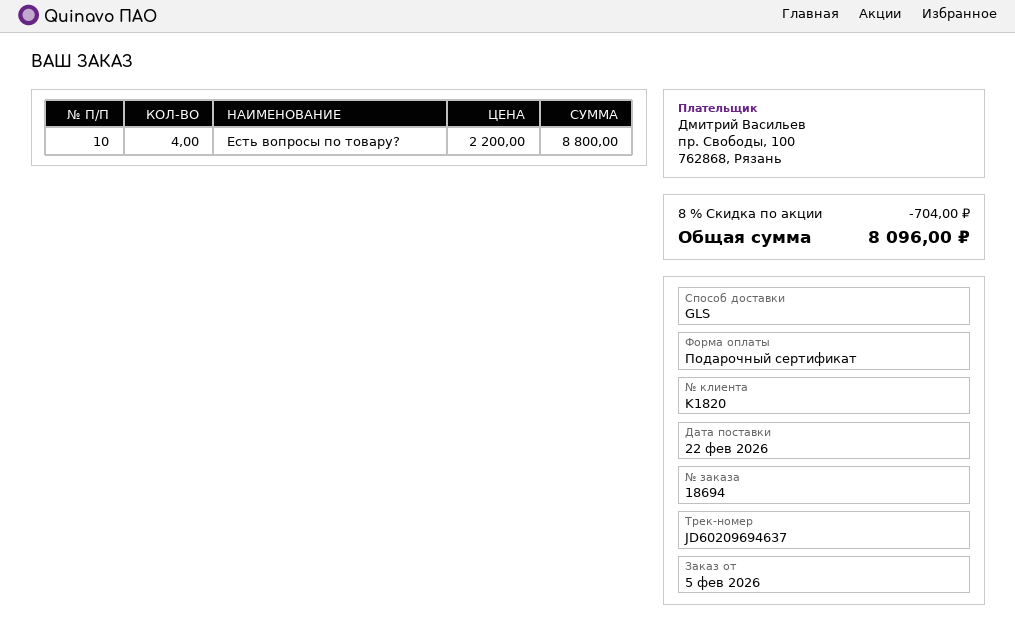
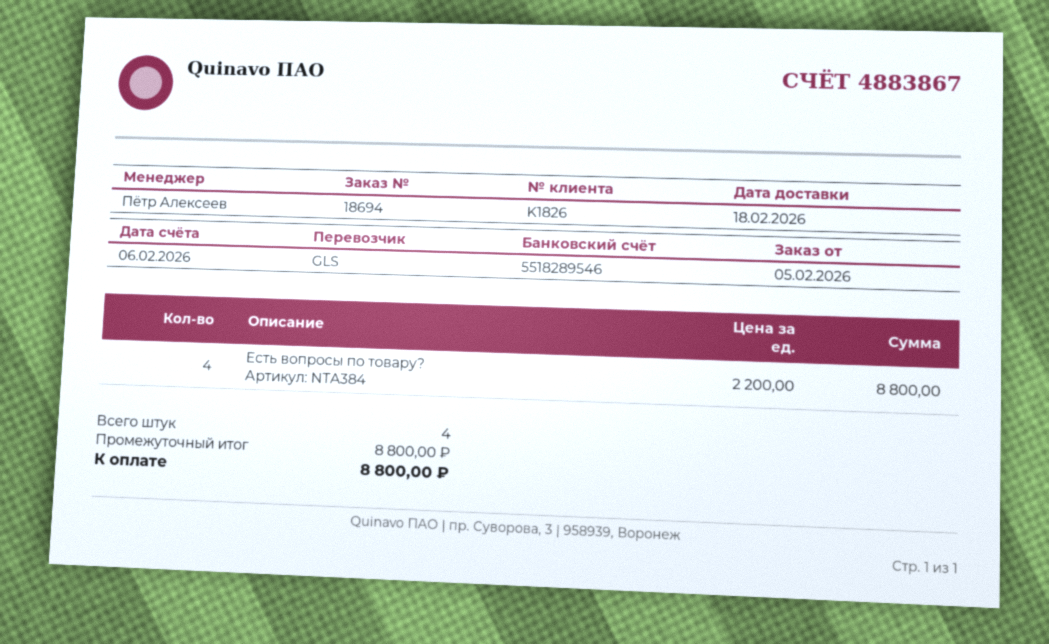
delivery date: 2026-02-22 -> 2026-02-18
customer number: K1820 -> K1826
discount: 8% = 704.00 -> none
total: 8096.00 -> 8800.00

